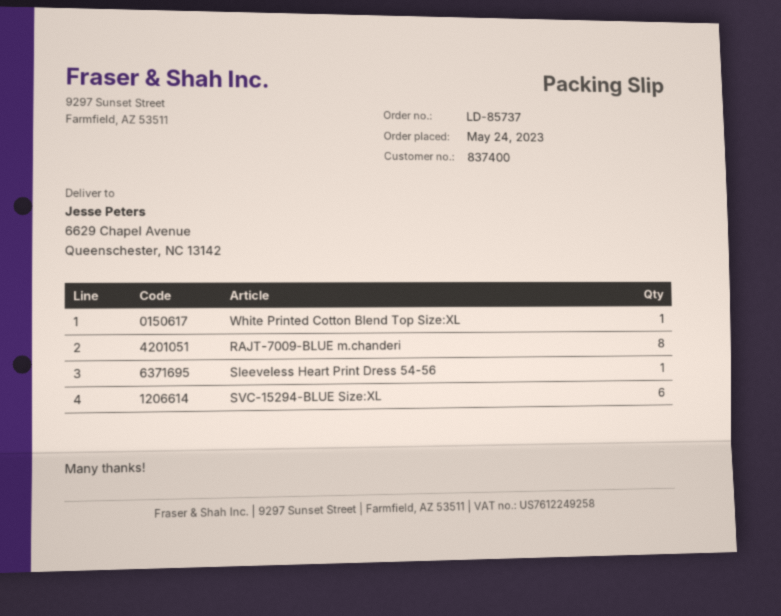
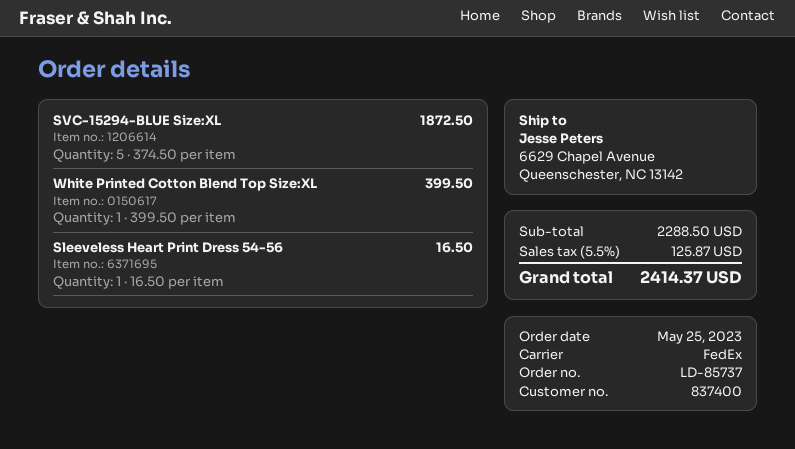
order date: 2023-05-24 -> 2023-05-25
RAJT-7009-BLUE m.chanderi: 8 -> none
SVC-15294-BLUE Size:XL: 6 -> 5

